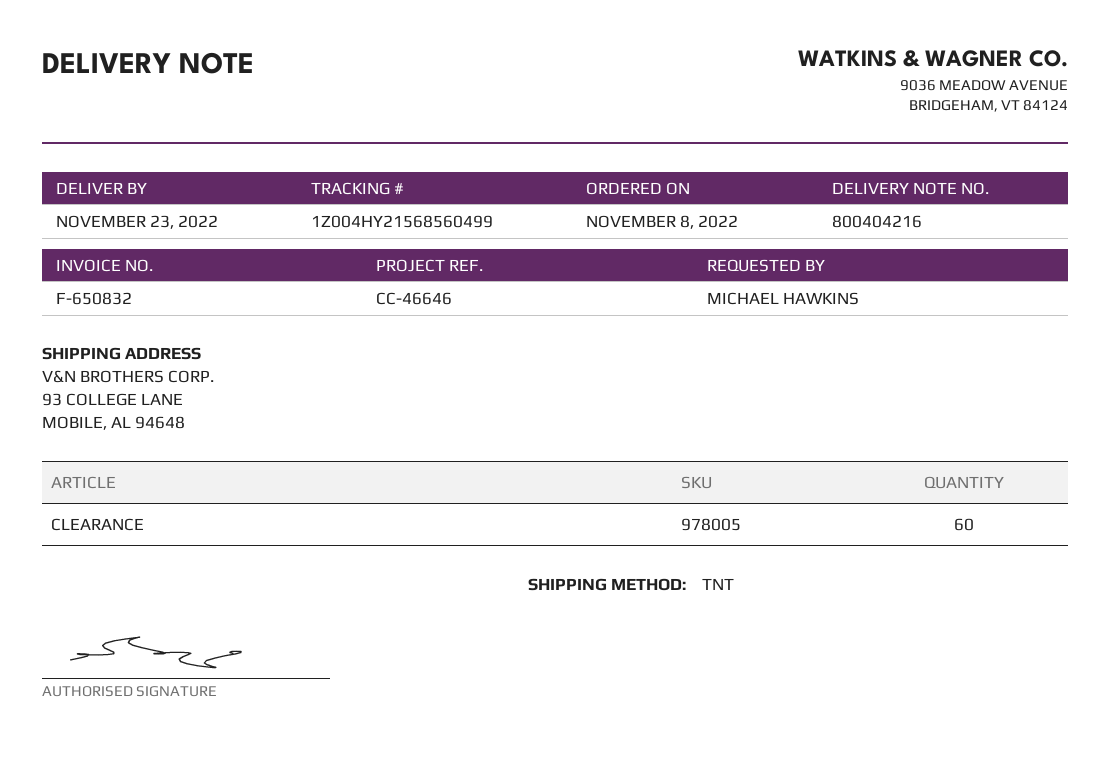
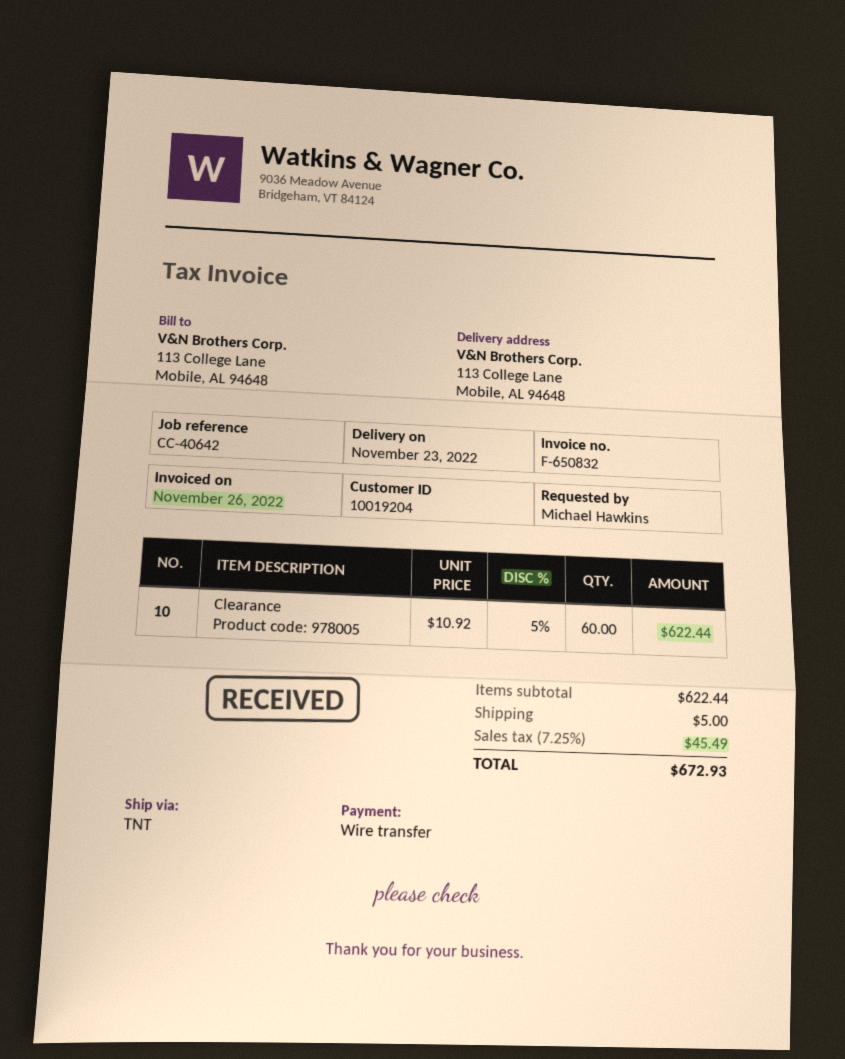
reference: CC-46646 -> CC-40642
ship to: 93 COLLEGE LANE, MOBILE, AL 94648 -> 113 College Lane, Mobile, AL 94648

